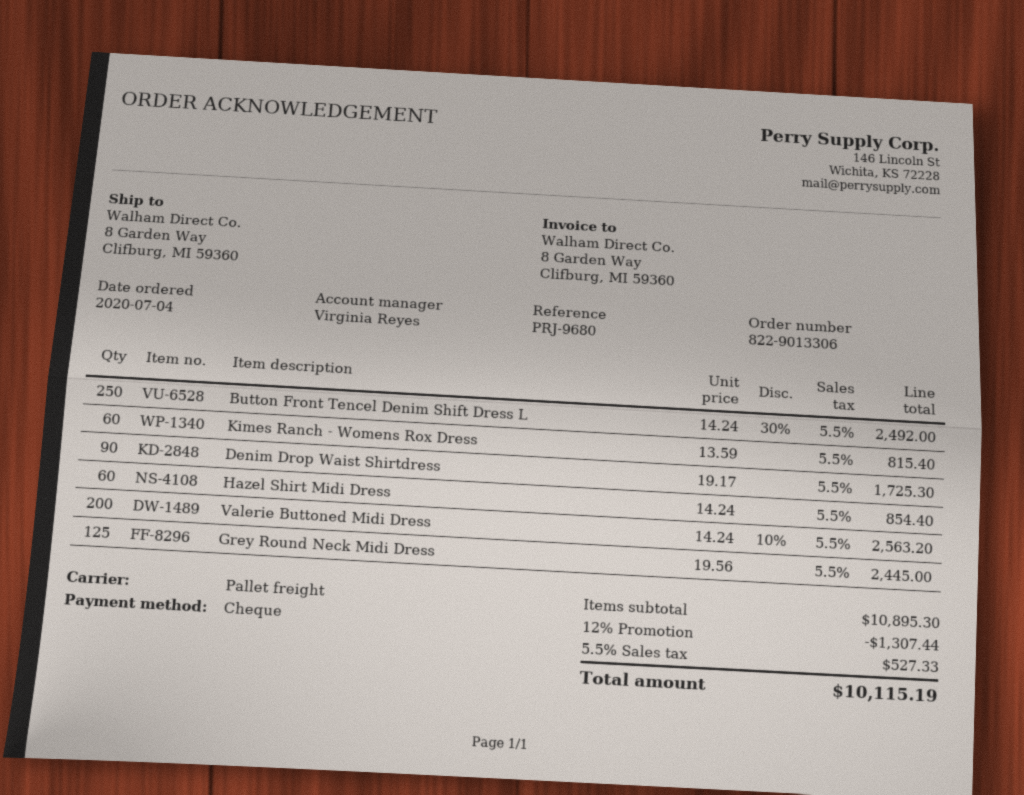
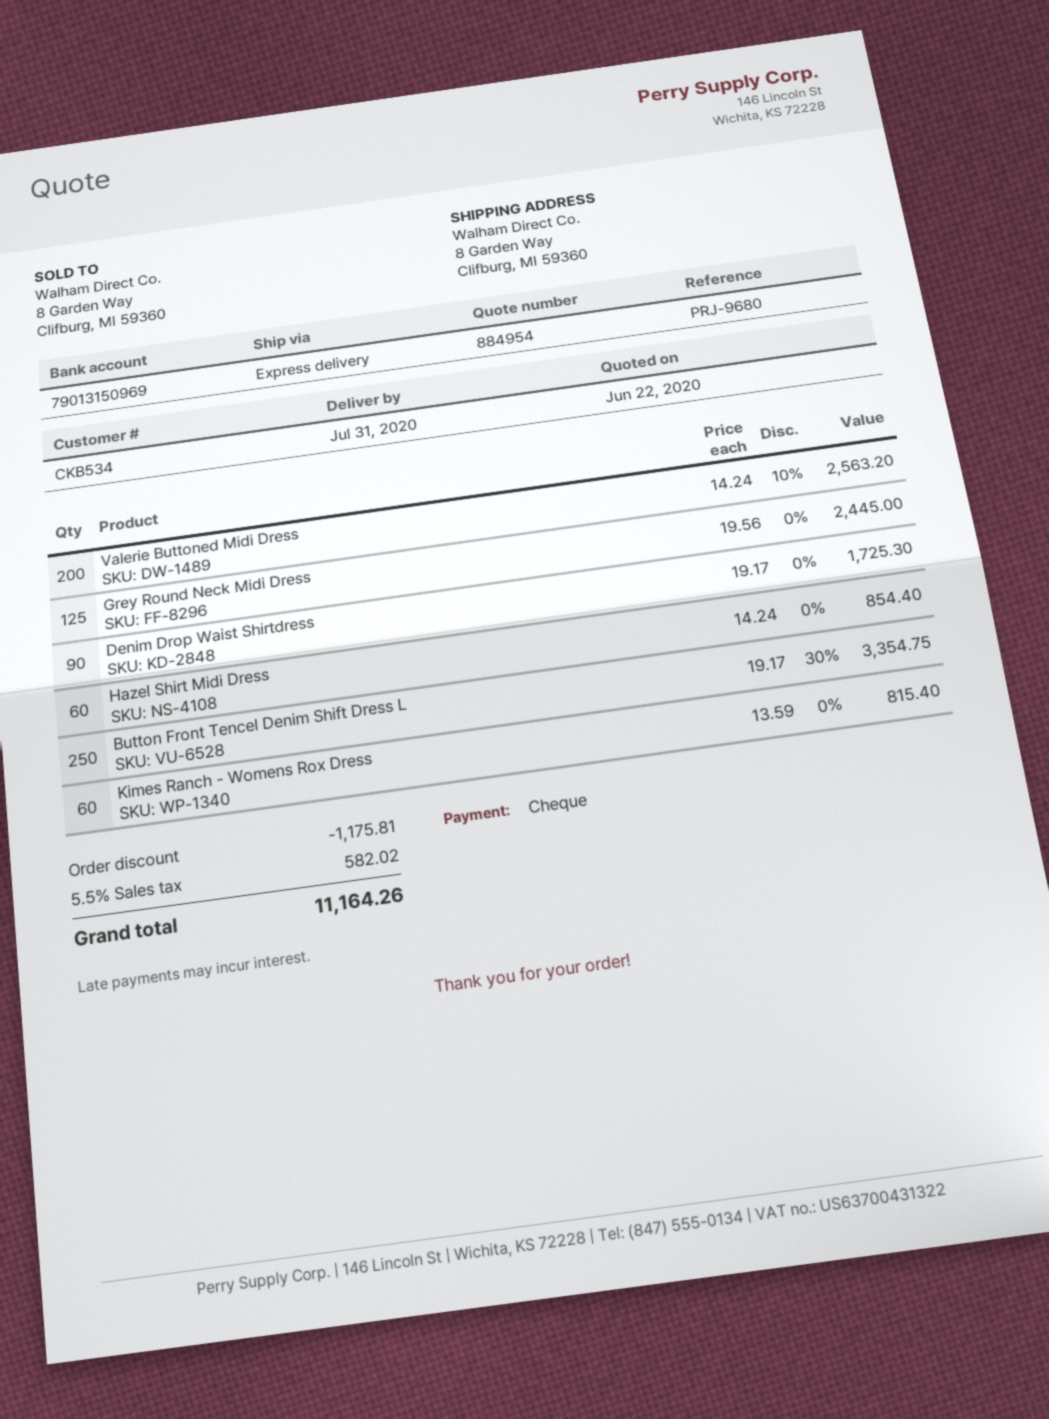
shipping method: pallet freight -> express
Button Front Tencel Denim Shift Dress L: 250 x 14.24 - 30% = 2492.00 -> 250 x 19.17 - 30% = 3354.75
discount: 1307.44 -> 1175.81
tax: 5.5% = 527.33 -> 5.5% = 582.02
total: 10115.19 -> 11164.26

